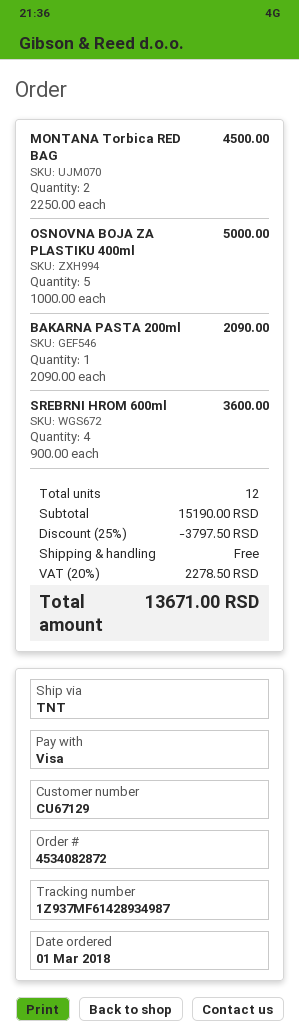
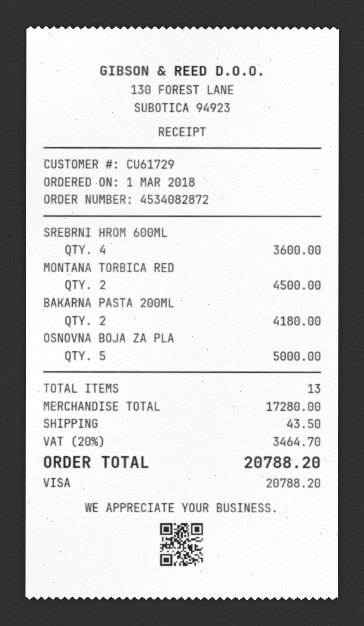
customer number: CU67129 -> CU61729
BAKARNA PASTA 200ml: 1 for 2090.00 -> 2 for 4180.00
total quantity: 12 -> 13
subtotal: 15190.00 -> 17280.00
discount: 25% = 3797.50 -> none
shipping: 0.00 -> 43.50
tax: 20% = 2278.50 -> 20% = 3464.70
total: 13671.00 -> 20788.20

